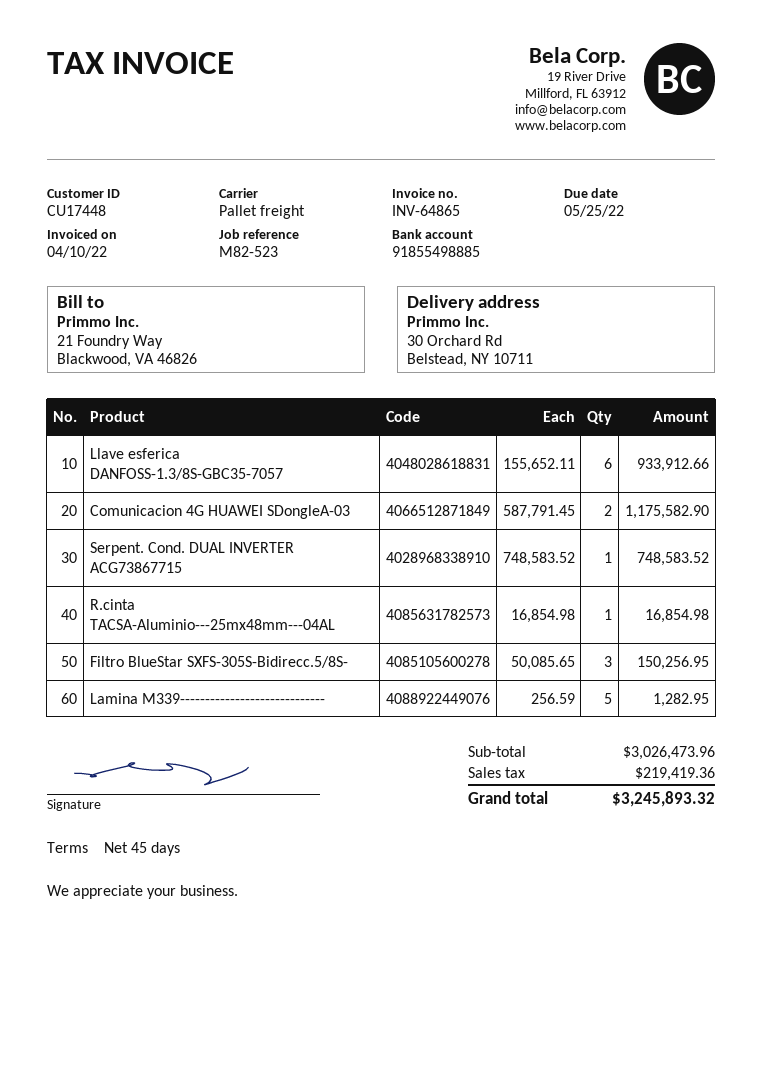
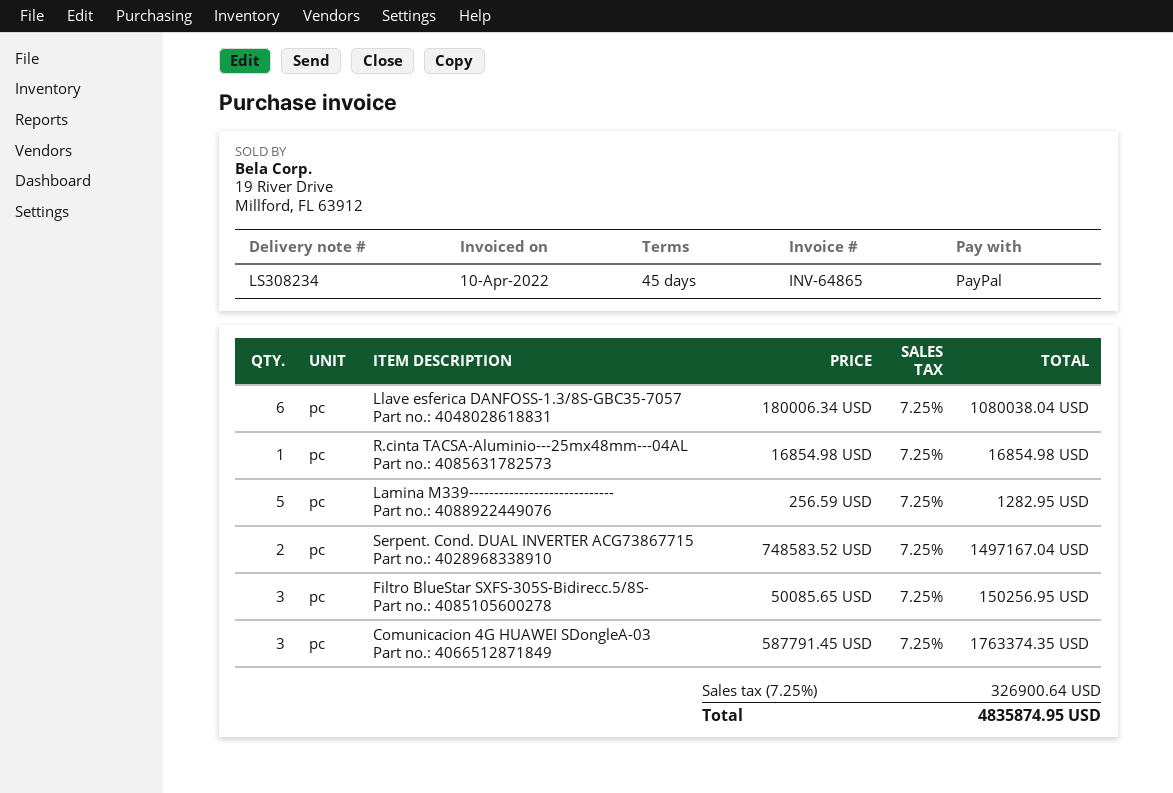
Llave esferica DANFOSS-1.3/8S-GBC35-7057: 6 x 155652.11 = 933912.66 -> 6 x 180006.34 = 1080038.04
Comunicacion 4G HUAWEI SDongleA-03: 2 x 587791.45 = 1175582.90 -> 3 x 587791.45 = 1763374.35
Serpent. Cond. DUAL INVERTER ACG73867715: 1 x 748583.52 = 748583.52 -> 2 x 748583.52 = 1497167.04
tax: 219419.36 -> 326900.64
total: 3245893.32 -> 4835874.95

